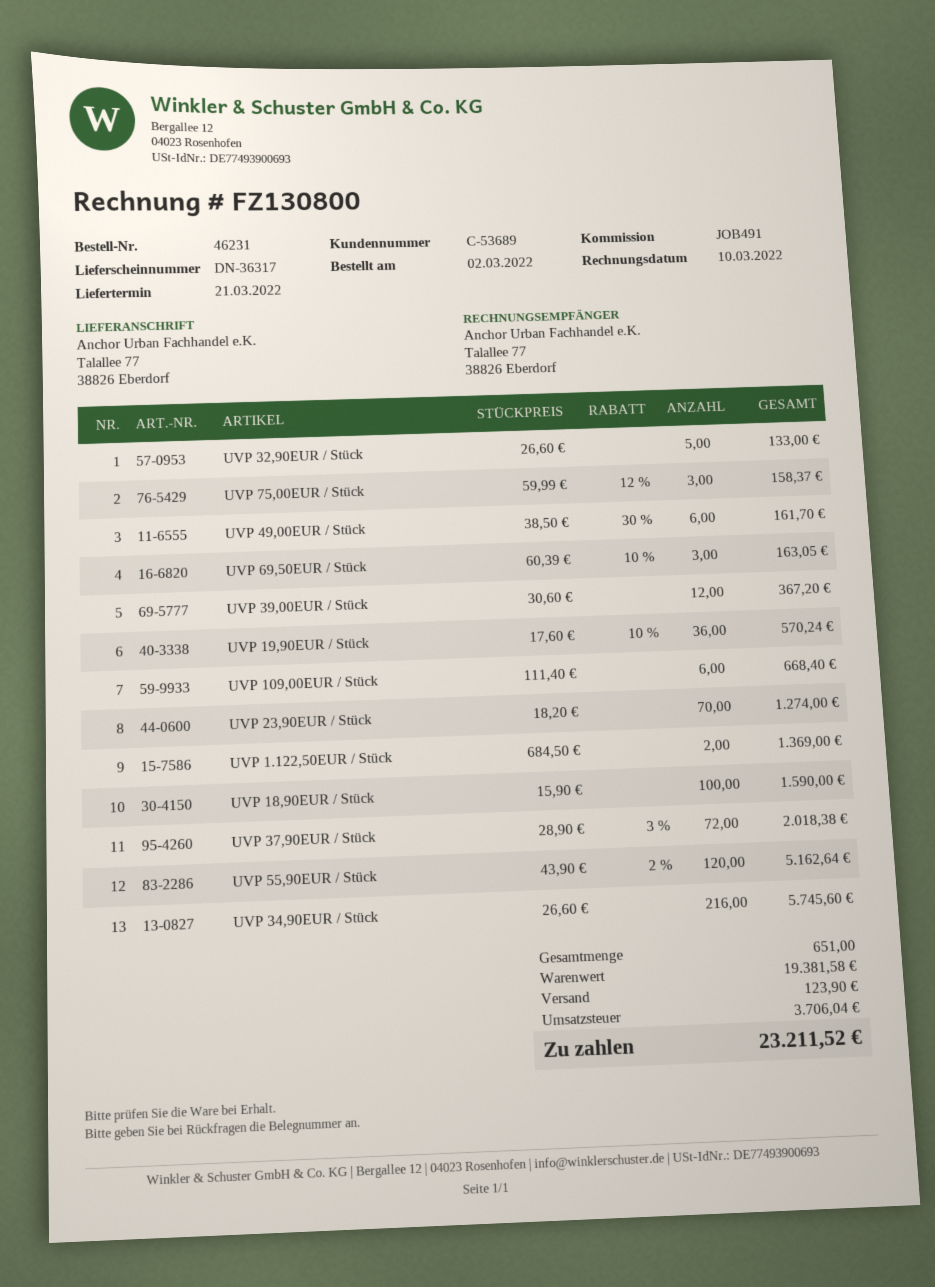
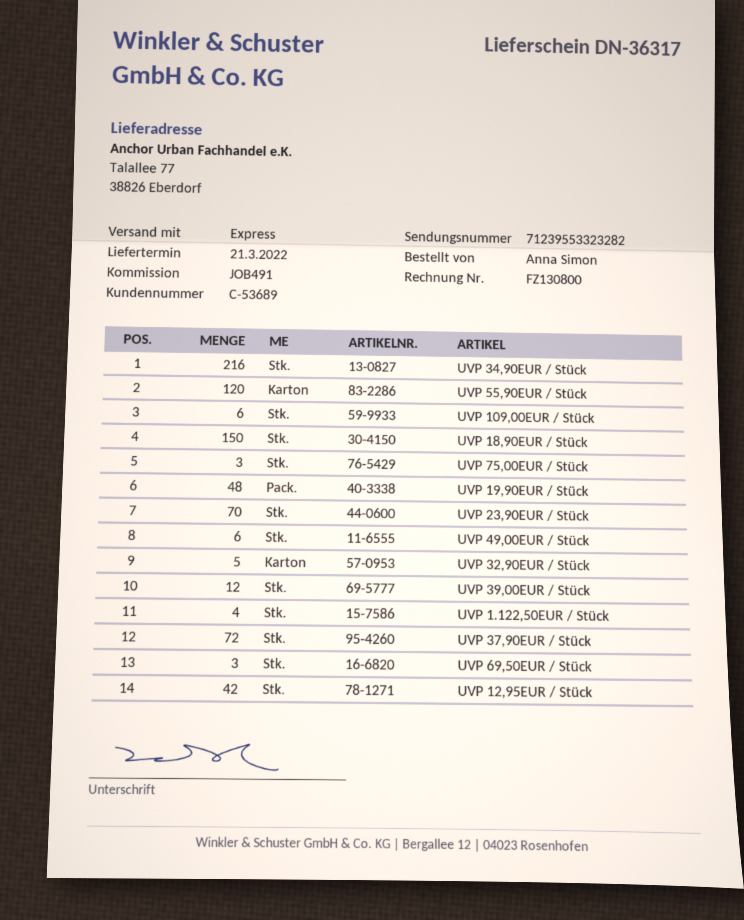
UVP 19,90EUR / Stück: 36 -> 48
UVP 1.122,50EUR / Stück: 2 -> 4
UVP 18,90EUR / Stück: 100 -> 150
UVP 12,95EUR / Stück: none -> 42

